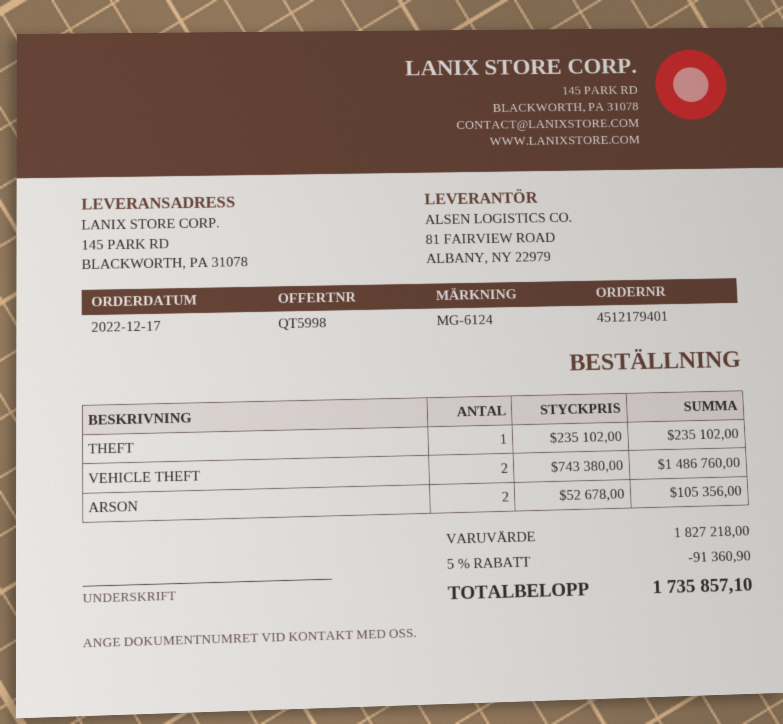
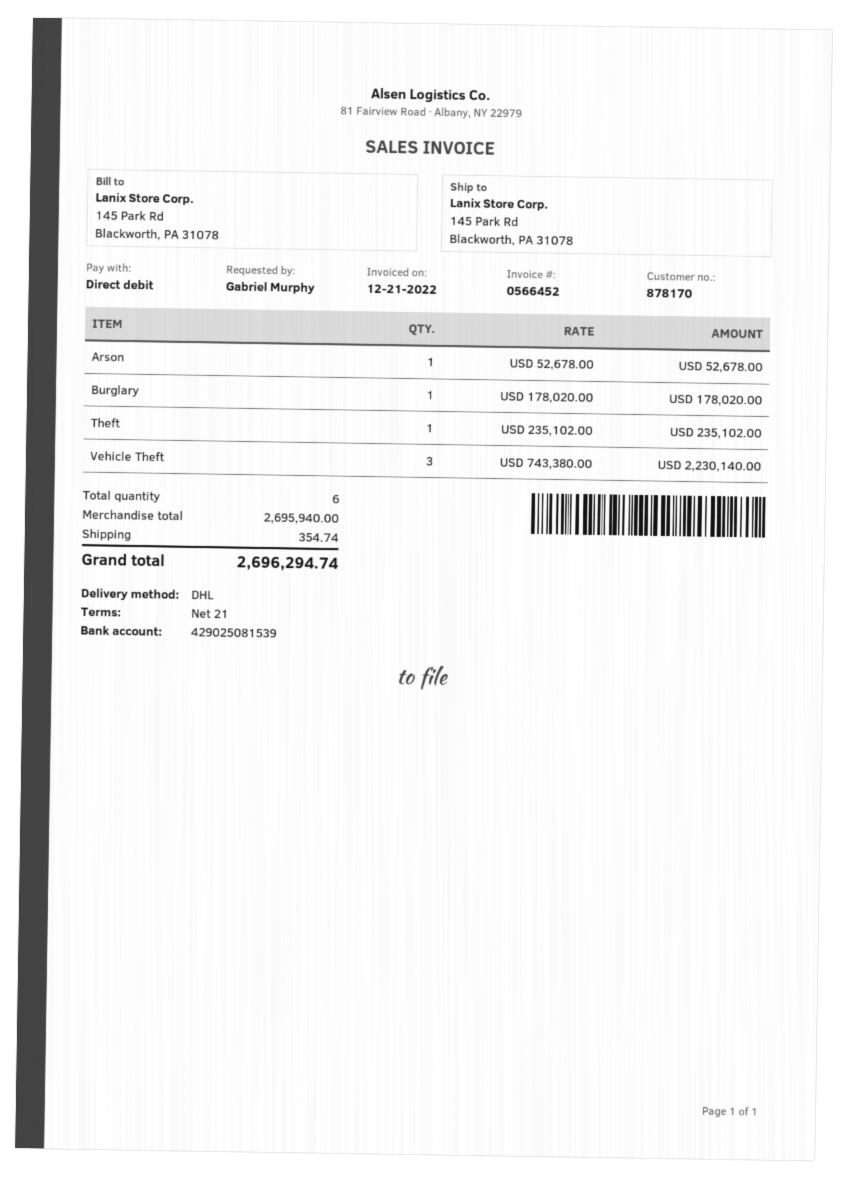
VEHICLE THEFT: 2 x 743380.00 = 1486760.00 -> 3 x 743380.00 = 2230140.00
ARSON: 2 x 52678.00 = 105356.00 -> 1 x 52678.00 = 52678.00
Burglary: none -> 1 x 178020.00 = 178020.00
subtotal: 1827218.00 -> 2695940.00
discount: 5% = 91360.90 -> none
shipping: none -> 354.74
total: 1735857.10 -> 2696294.74

